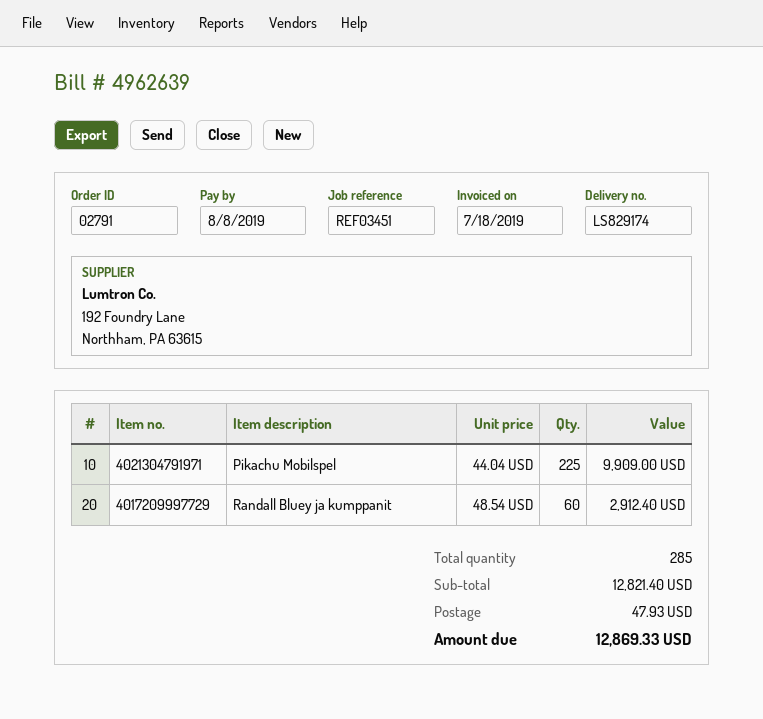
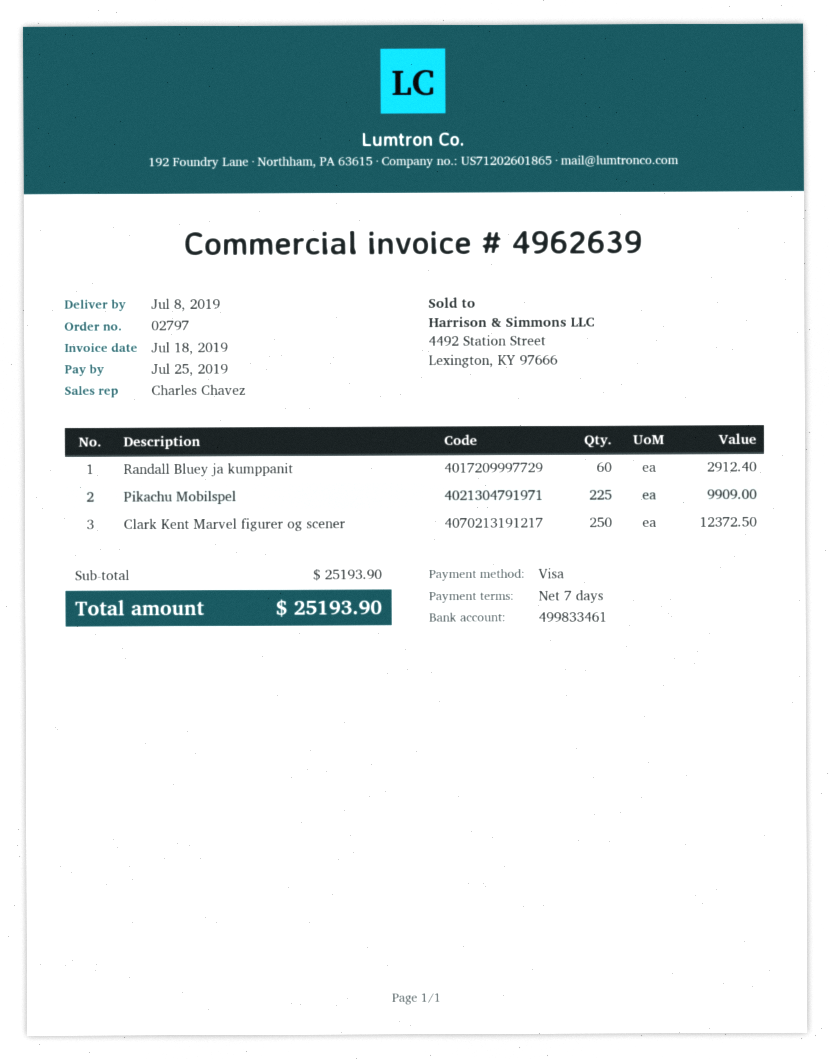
order number: 02791 -> 02797
due date: 2019-08-08 -> 2019-07-25
Clark Kent Marvel figurer og scener: none -> 250 for 12372.50
subtotal: 12821.40 -> 25193.90
shipping: 47.93 -> none
total: 12869.33 -> 25193.90

